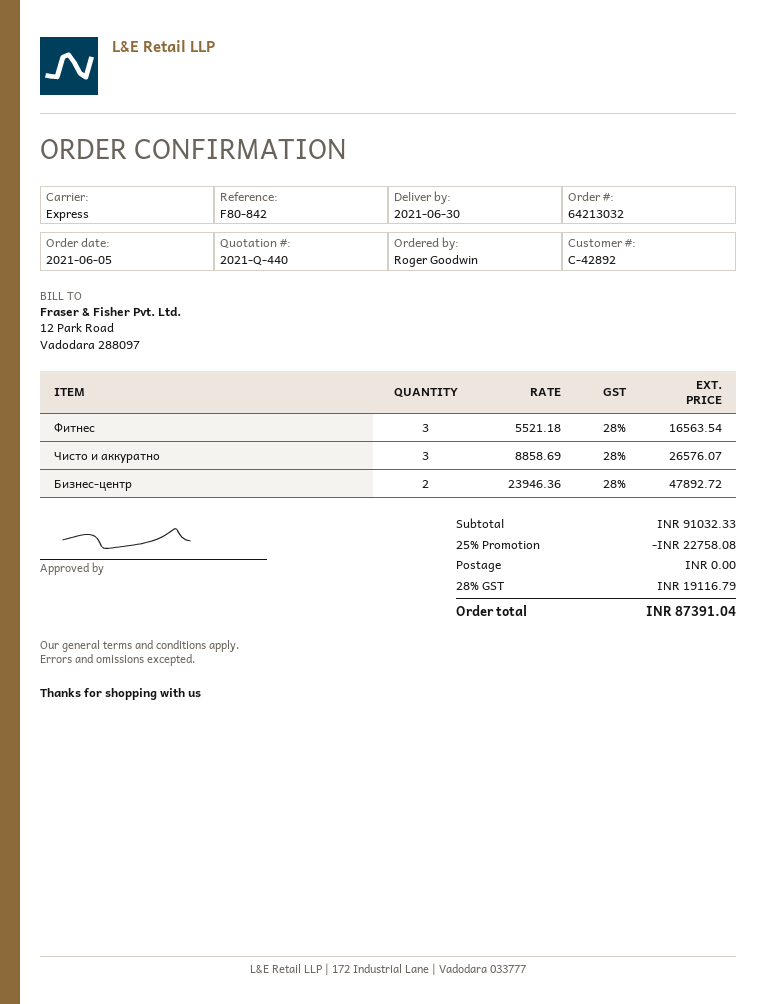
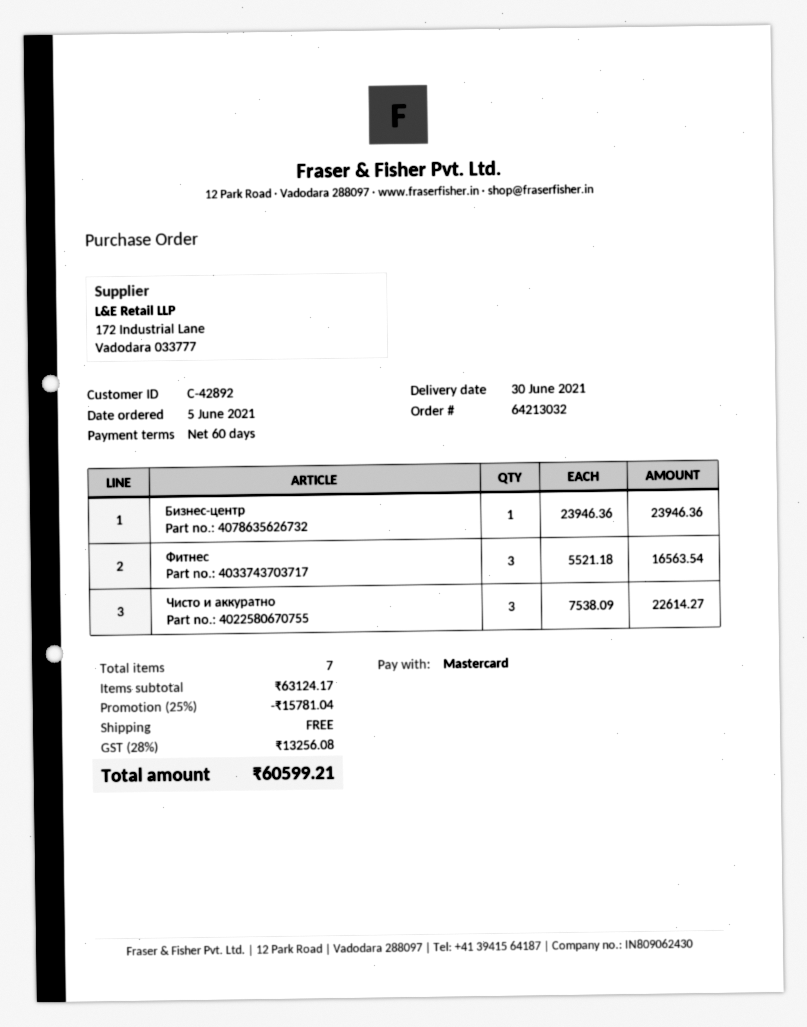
Чисто и аккуратно: 3 x 8858.69 = 26576.07 -> 3 x 7538.09 = 22614.27
Бизнес-центр: 2 x 23946.36 = 47892.72 -> 1 x 23946.36 = 23946.36
subtotal: 91032.33 -> 63124.17
discount: 25% = 22758.08 -> 25% = 15781.04
tax: 28% = 19116.79 -> 28% = 13256.08
total: 87391.04 -> 60599.21

